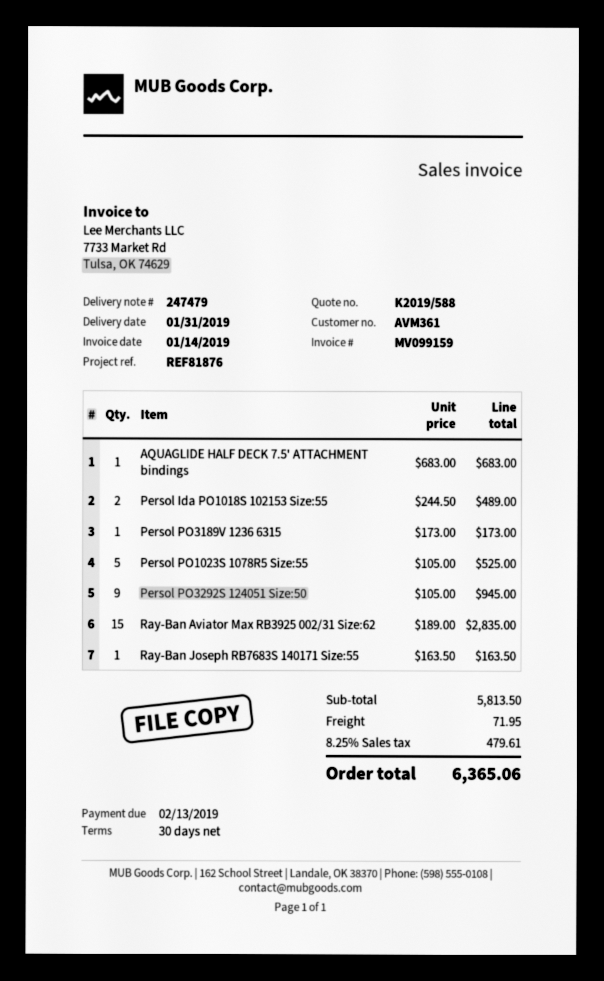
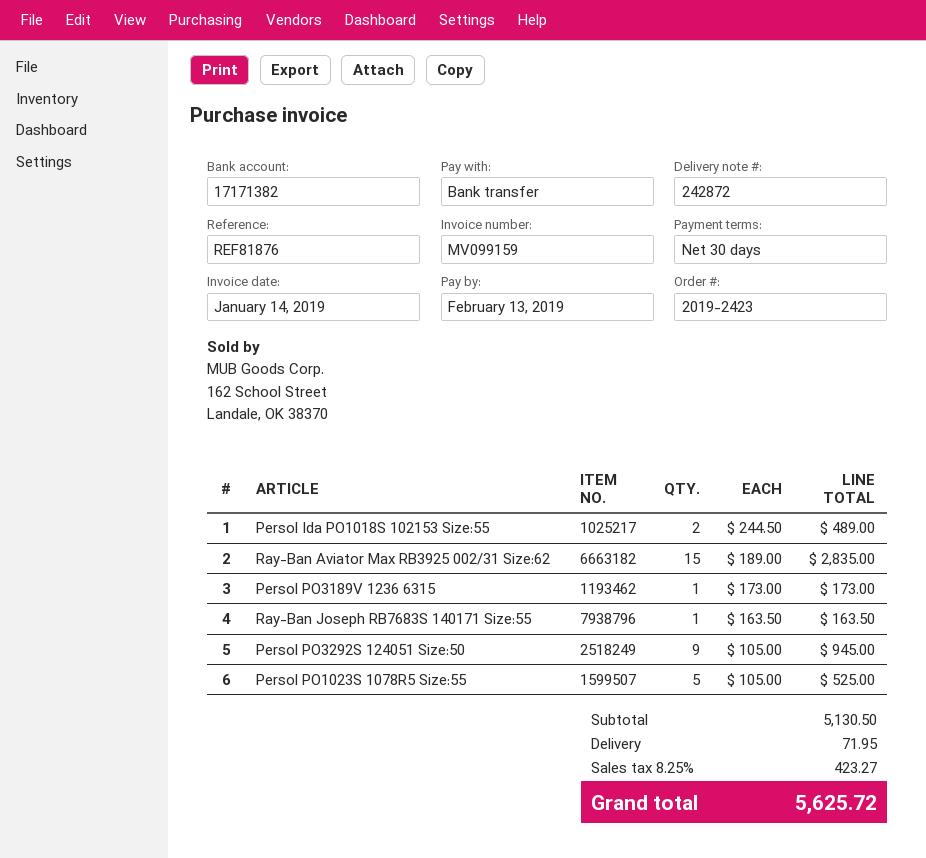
delivery note number: 247479 -> 242872
AQUAGLIDE HALF DECK 7.5' ATTACHMENT bindings: 1 x 683.00 = 683.00 -> none
subtotal: 5813.50 -> 5130.50
tax: 8.25% = 479.61 -> 8.25% = 423.27
total: 6365.06 -> 5625.72

